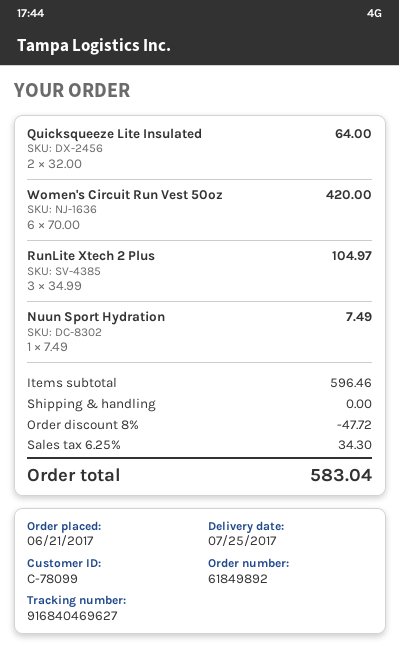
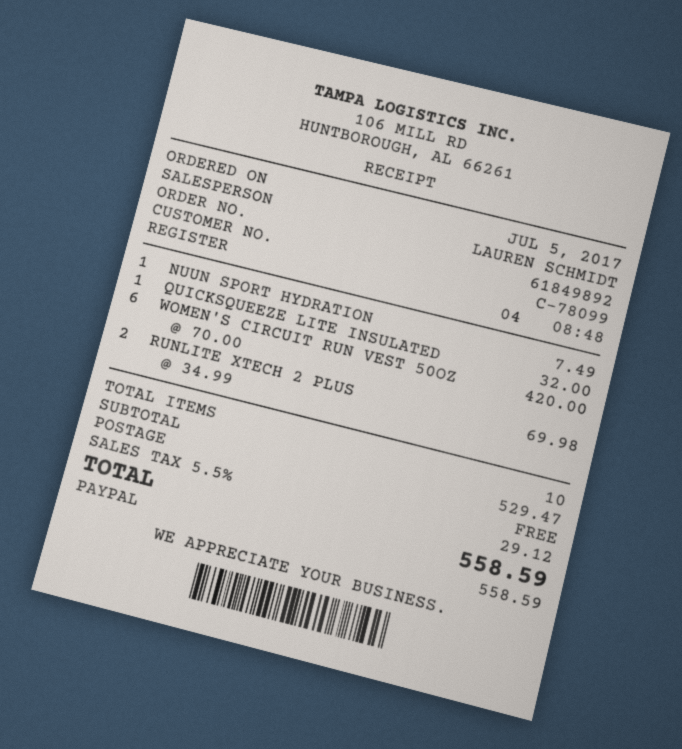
order date: 2017-06-21 -> 2017-07-05
Quicksqueeze Lite Insulated: 2 x 32.00 = 64.00 -> 1 x 32.00 = 32.00
RunLite Xtech 2 Plus: 3 x 34.99 = 104.97 -> 2 x 34.99 = 69.98
subtotal: 596.46 -> 529.47
discount: 8% = 47.72 -> none
tax: 6.25% = 34.30 -> 5.5% = 29.12
total: 583.04 -> 558.59

